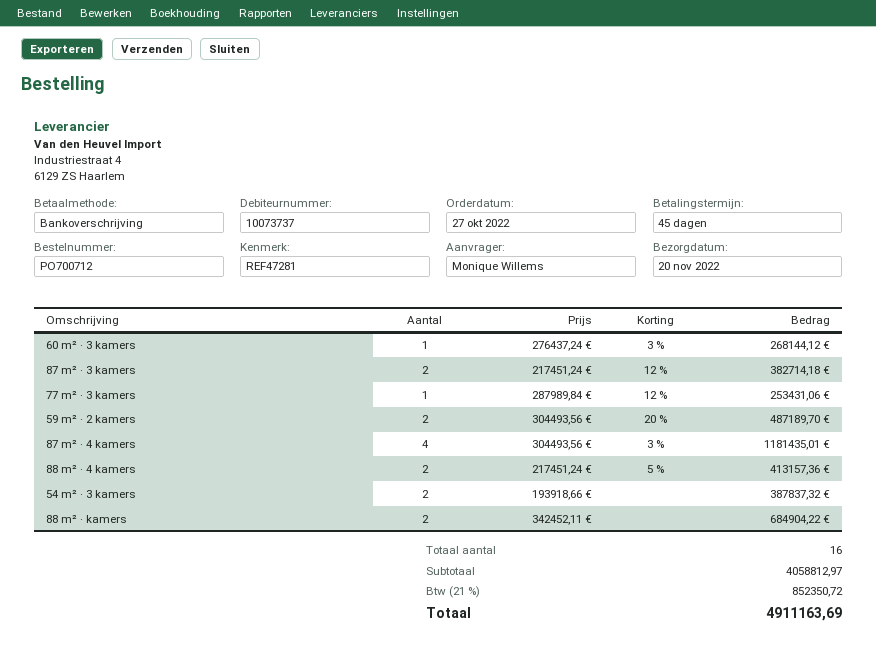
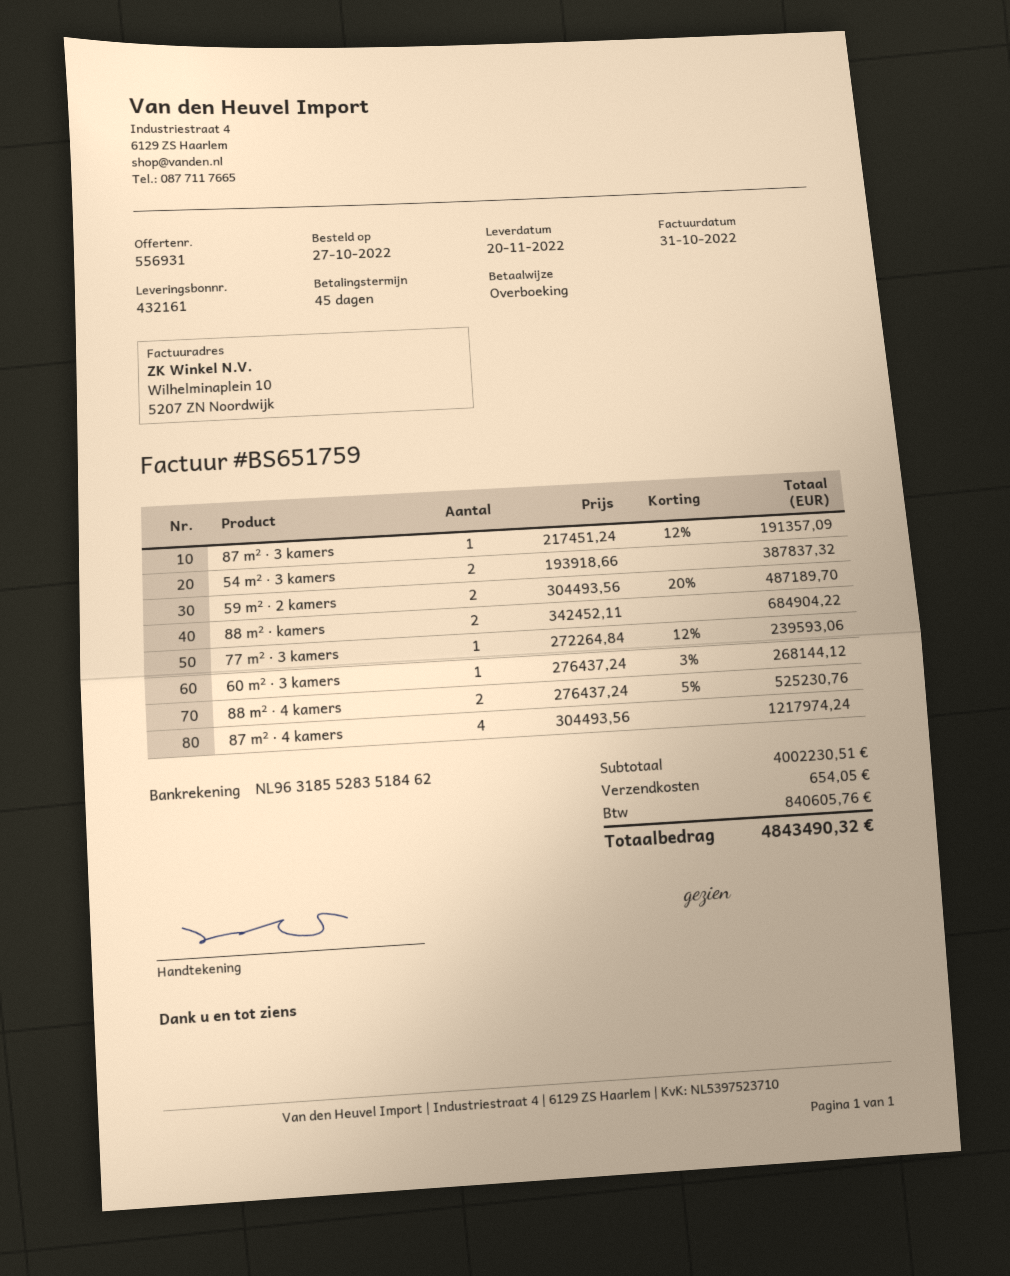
87 m² · 3 kamers: 2 x 217451.24 - 12% = 382714.18 -> 1 x 217451.24 - 12% = 191357.09
77 m² · 3 kamers: 1 x 287989.84 - 12% = 253431.06 -> 1 x 272264.84 - 12% = 239593.06
87 m² · 4 kamers: 4 x 304493.56 - 3% = 1181435.01 -> 4 x 304493.56 = 1217974.24
88 m² · 4 kamers: 2 x 217451.24 - 5% = 413157.36 -> 2 x 276437.24 - 5% = 525230.76
subtotal: 4058812.97 -> 4002230.51
shipping: none -> 654.05
tax: 852350.72 -> 840605.76
total: 4911163.69 -> 4843490.32

